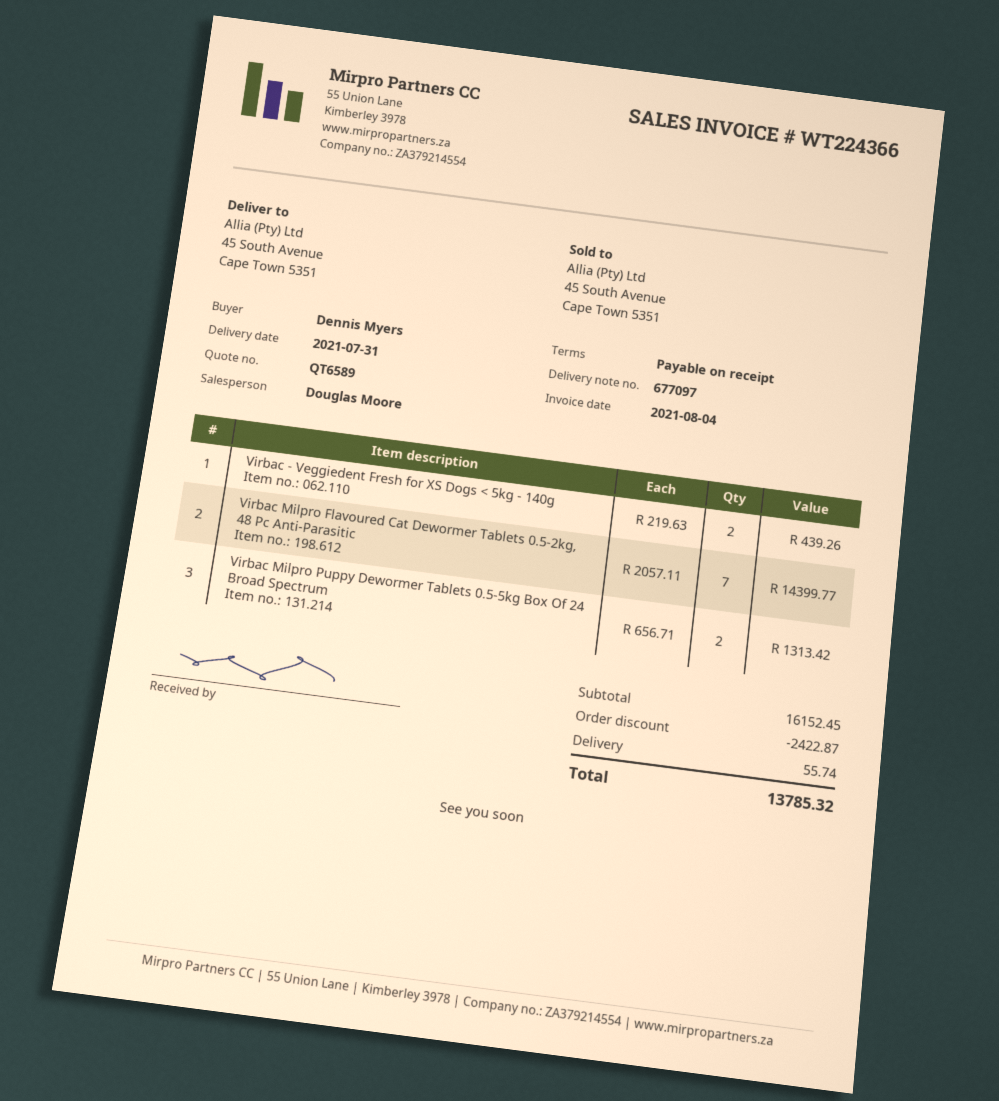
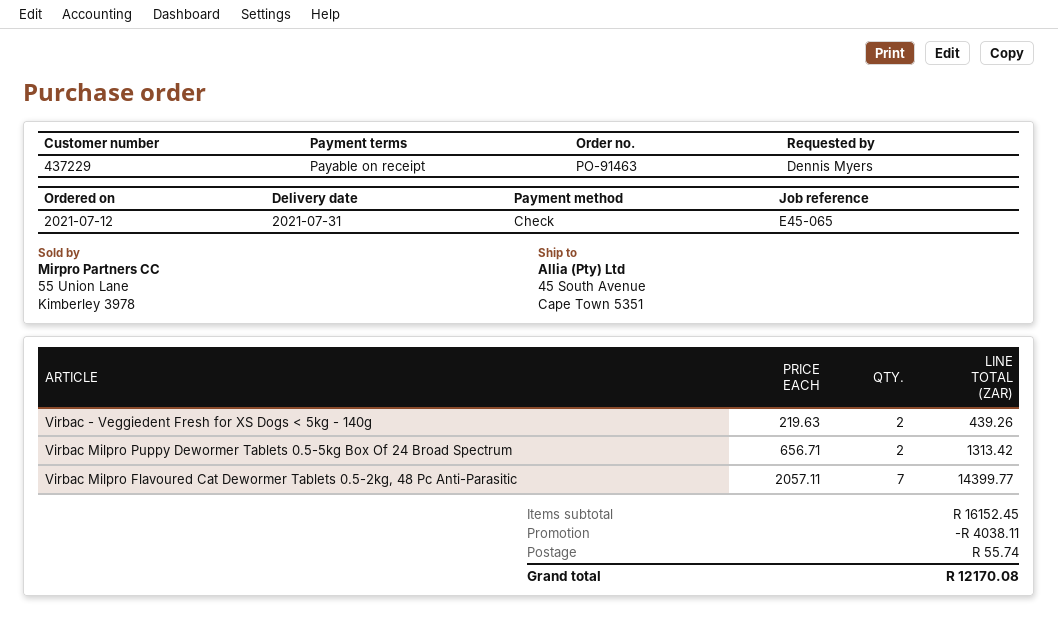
discount: 2422.87 -> 4038.11
total: 13785.32 -> 12170.08

